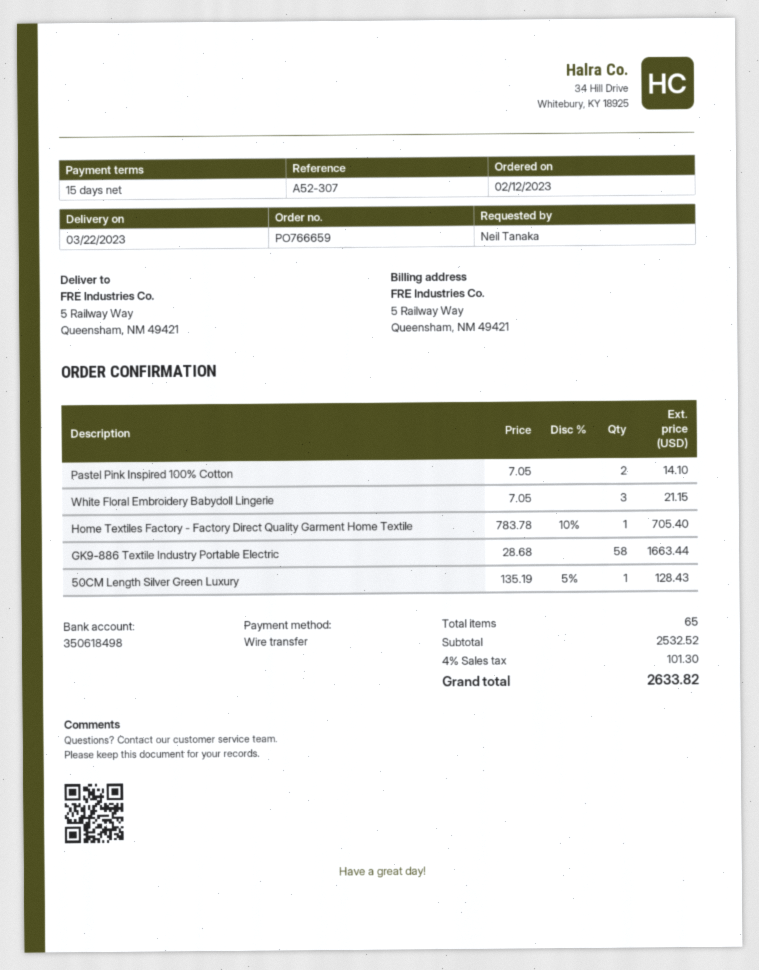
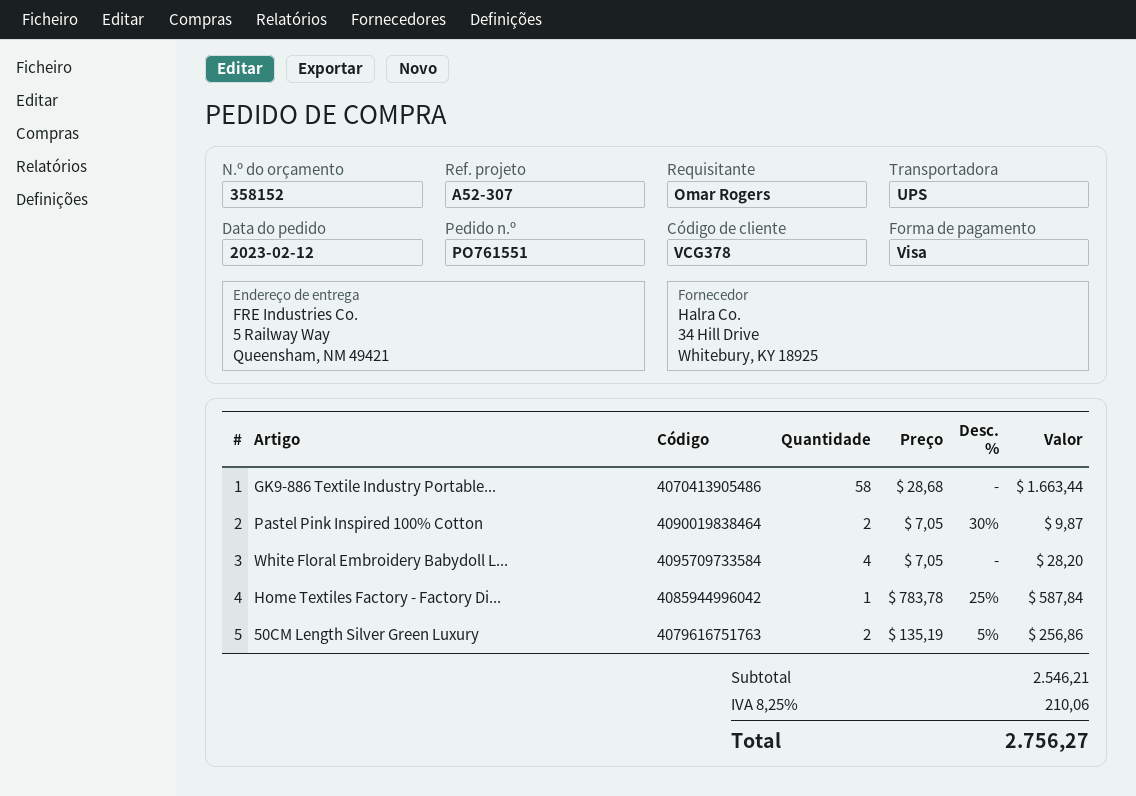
order number: PO766659 -> PO761551
ordered by: Neil Tanaka -> Omar Rogers
payment method: bank transfer -> Visa
Pastel Pink Inspired 100% Cotton: 2 x 7.05 = 14.10 -> 2 x 7.05 - 30% = 9.87
White Floral Embroidery Babydoll Lingerie: 3 x 7.05 = 21.15 -> 4 x 7.05 = 28.20
Home Textiles Factory - Factory Direct Quality Garment Home Textile: 1 x 783.78 - 10% = 705.40 -> 1 x 783.78 - 25% = 587.84
50CM Length Silver Green Luxury: 1 x 135.19 - 5% = 128.43 -> 2 x 135.19 - 5% = 256.86
subtotal: 2532.52 -> 2546.21
tax: 4% = 101.30 -> 8.25% = 210.06
total: 2633.82 -> 2756.27

